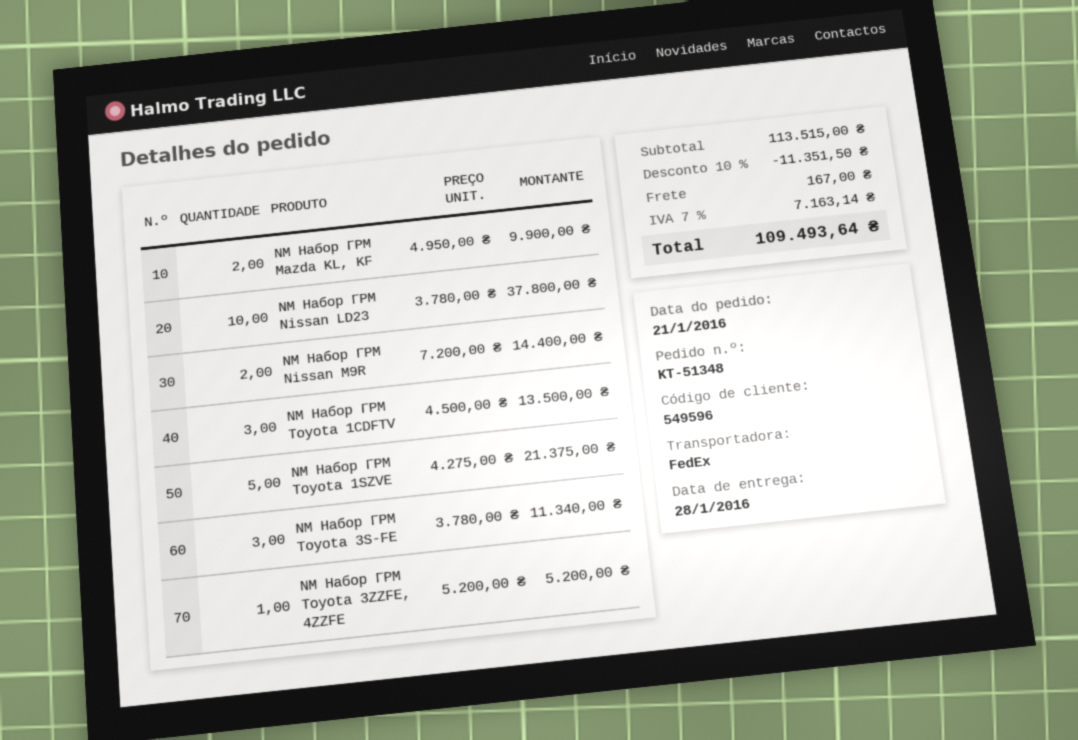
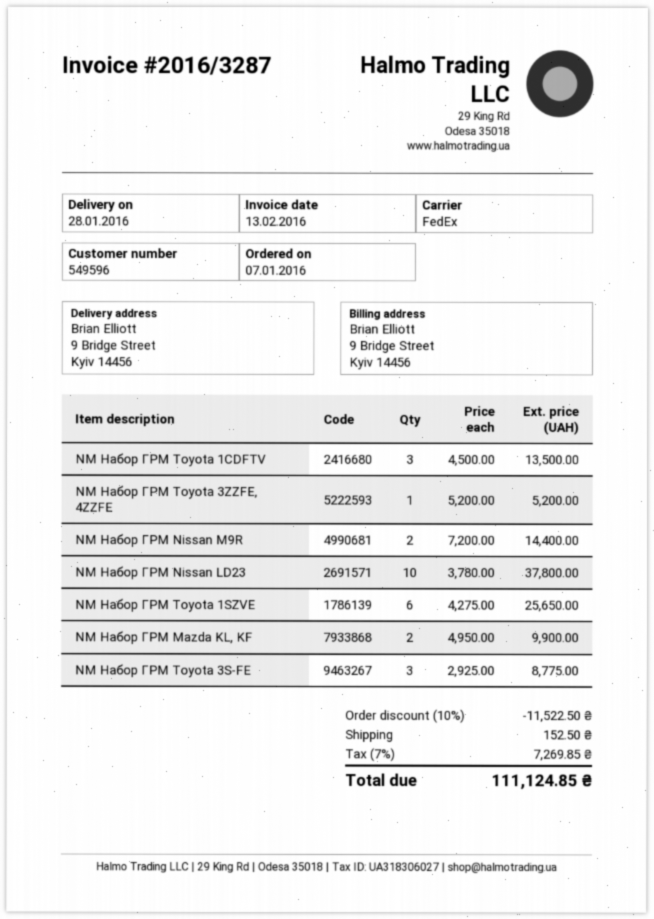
order date: 2016-01-21 -> 2016-01-07
NM Набор ГРМ Toyota 1SZVE: 5 x 4275.00 = 21375.00 -> 6 x 4275.00 = 25650.00
NM Набор ГРМ Toyota 3S-FE: 3 x 3780.00 = 11340.00 -> 3 x 2925.00 = 8775.00
discount: 10% = 11351.50 -> 10% = 11522.50
shipping: 167.00 -> 152.50
tax: 7% = 7163.14 -> 7% = 7269.85
total: 109493.64 -> 111124.85

